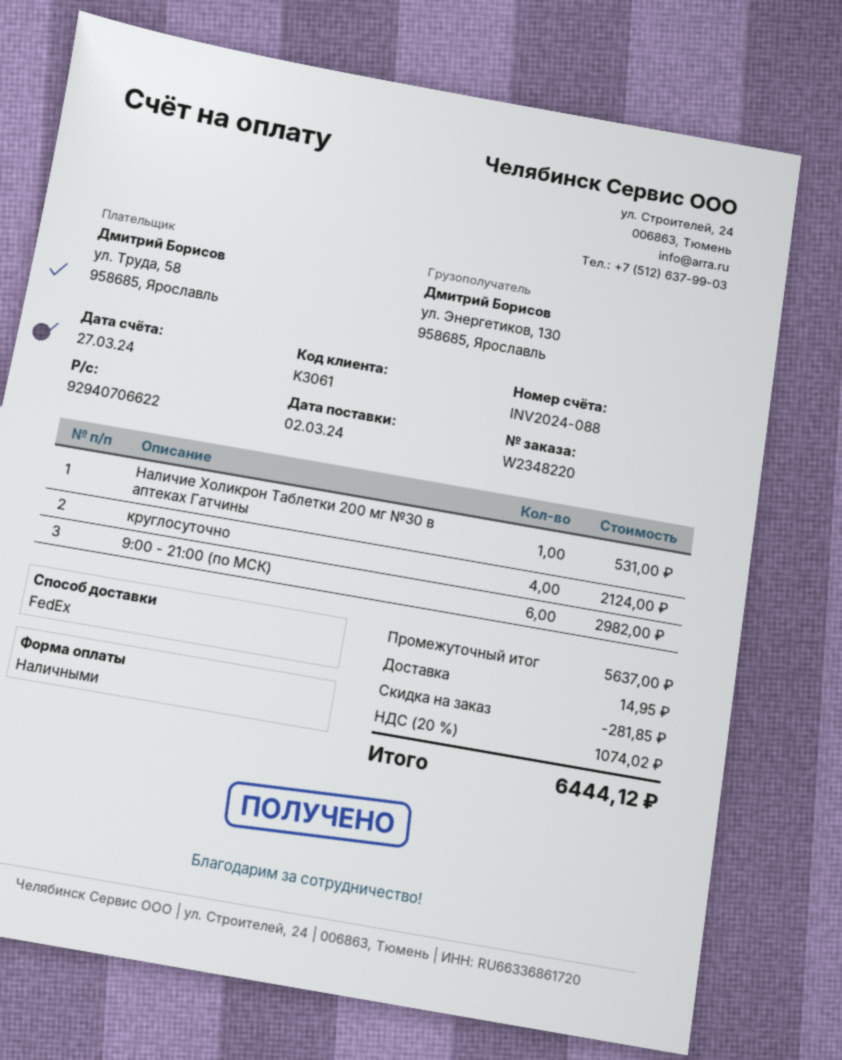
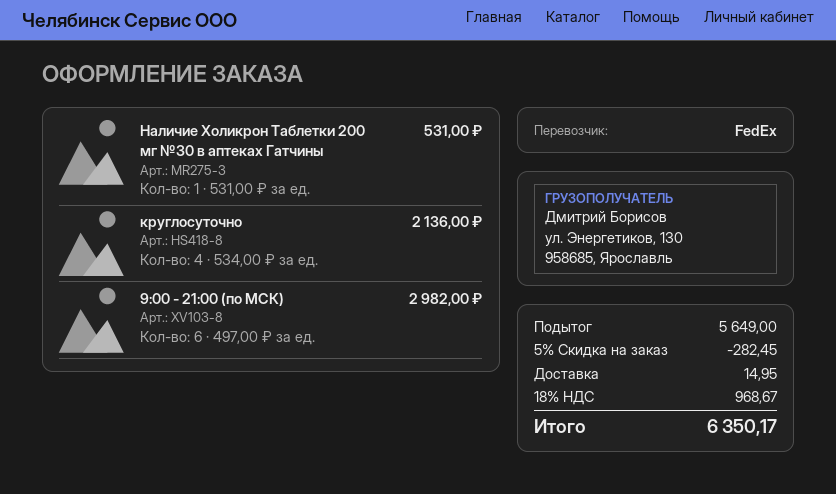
круглосуточно: 4 for 2124.00 -> 4 for 2136.00
subtotal: 5637.00 -> 5649.00
discount: 281.85 -> 282.45
tax: 20% = 1074.02 -> 18% = 968.67
total: 6444.12 -> 6350.17

